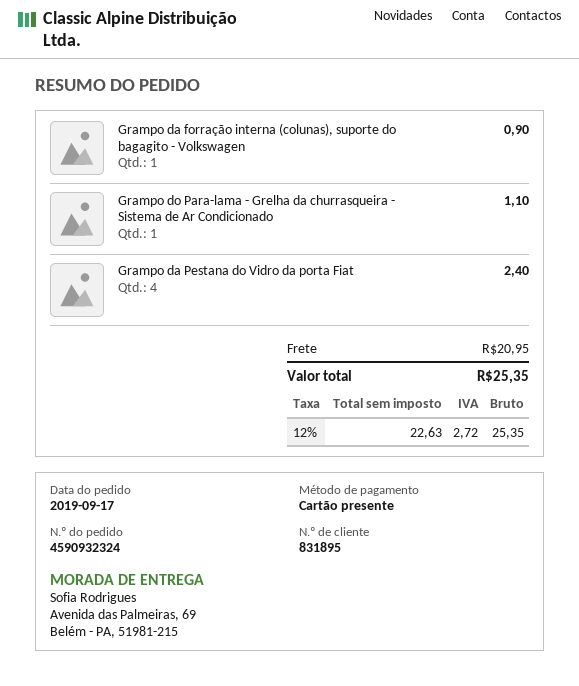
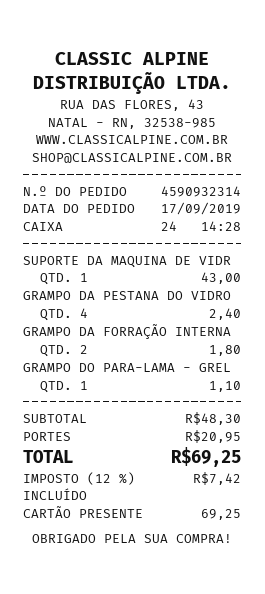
order number: 4590932324 -> 4590932314
Grampo da forração interna (colunas), suporte do bagagito - Volkswagen: 1 for 0.90 -> 2 for 1.80
SUPORTE DA MAQUINA DE VIDR: none -> 1 for 43.00
tax: 12% = 2.72 -> 12% = 7.42
total: 25.35 -> 69.25

